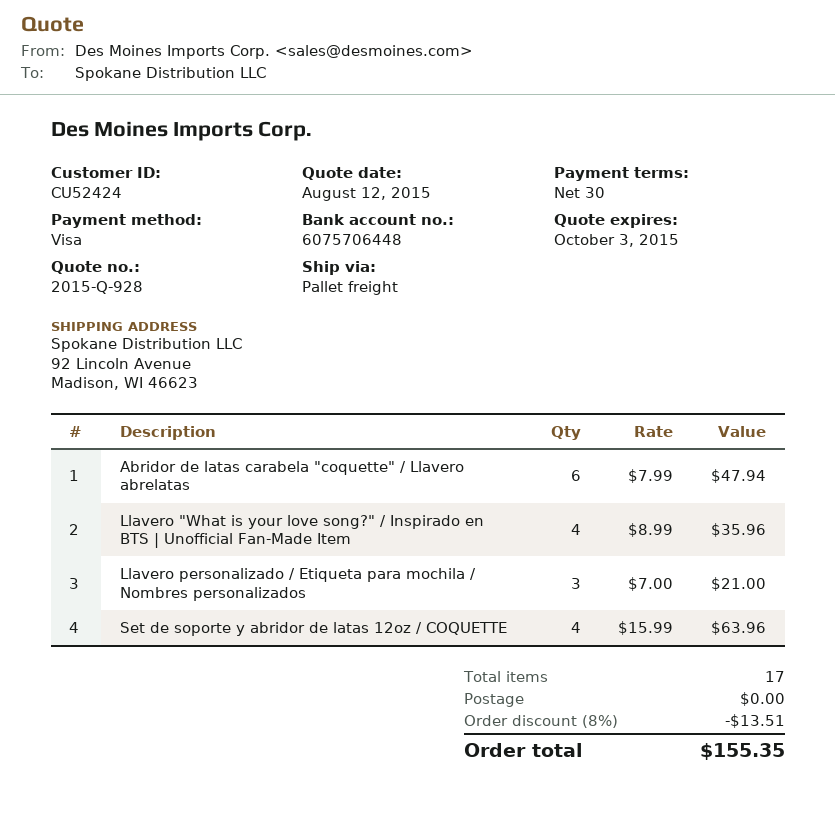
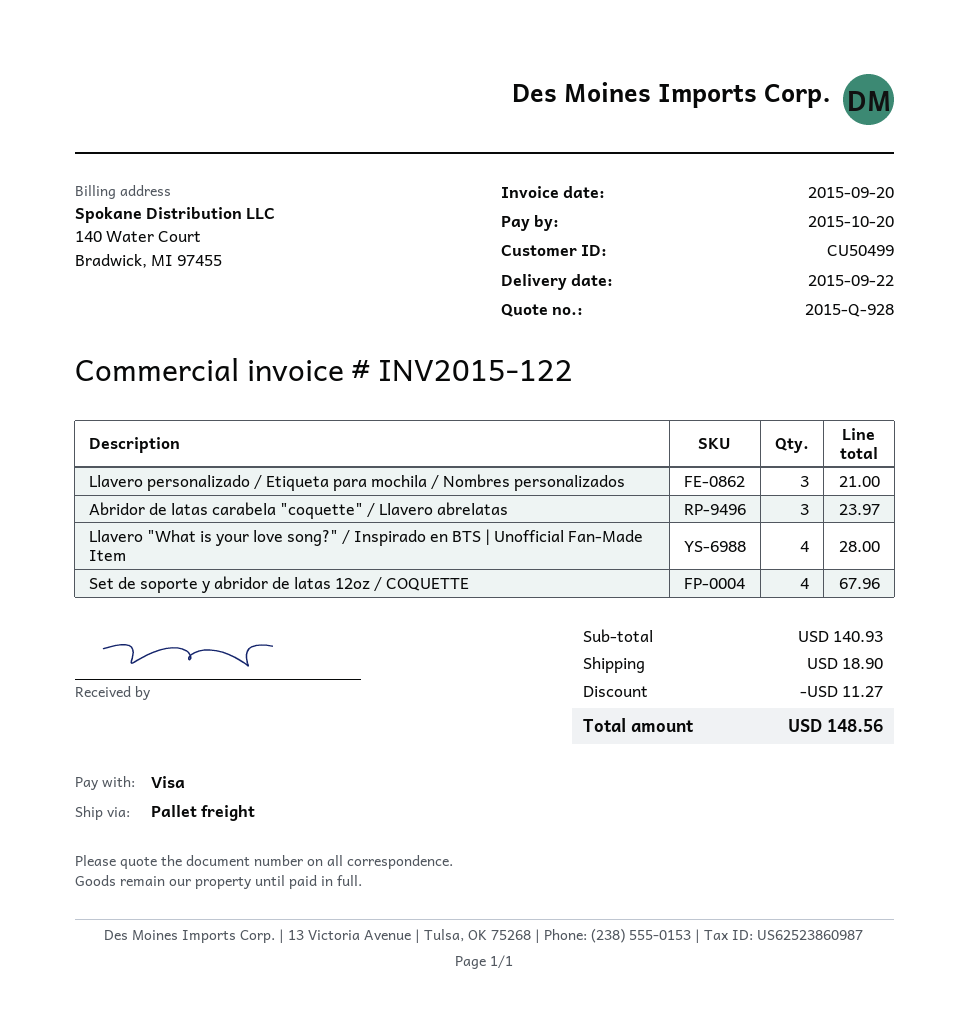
customer number: CU52424 -> CU50499
Abridor de latas carabela "coquette" / Llavero abrelatas: 6 for 47.94 -> 3 for 23.97
Llavero "What is your love song?" / Inspirado en BTS | Unofficial Fan-Made Item: 4 for 35.96 -> 4 for 28.00
Set de soporte y abridor de latas 12oz / COQUETTE: 4 for 63.96 -> 4 for 67.96
discount: 13.51 -> 11.27
shipping: 0.00 -> 18.90
total: 155.35 -> 148.56

